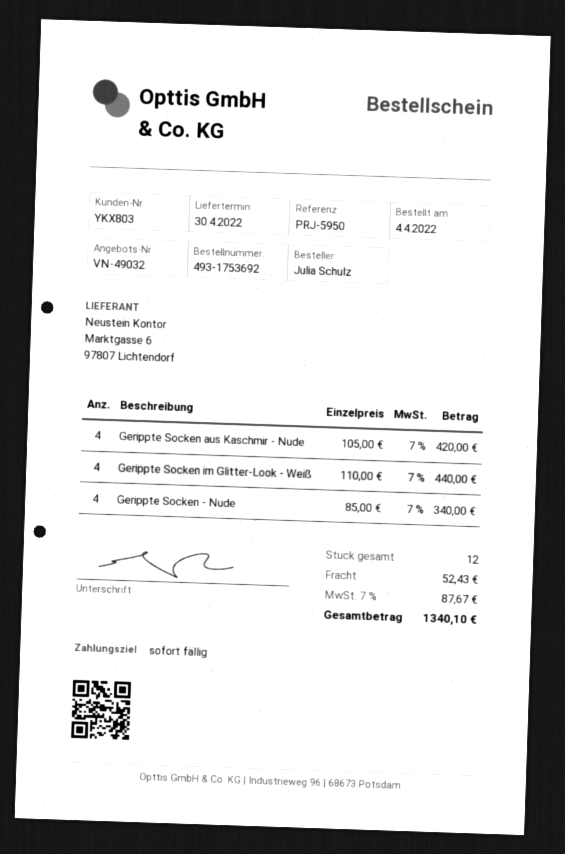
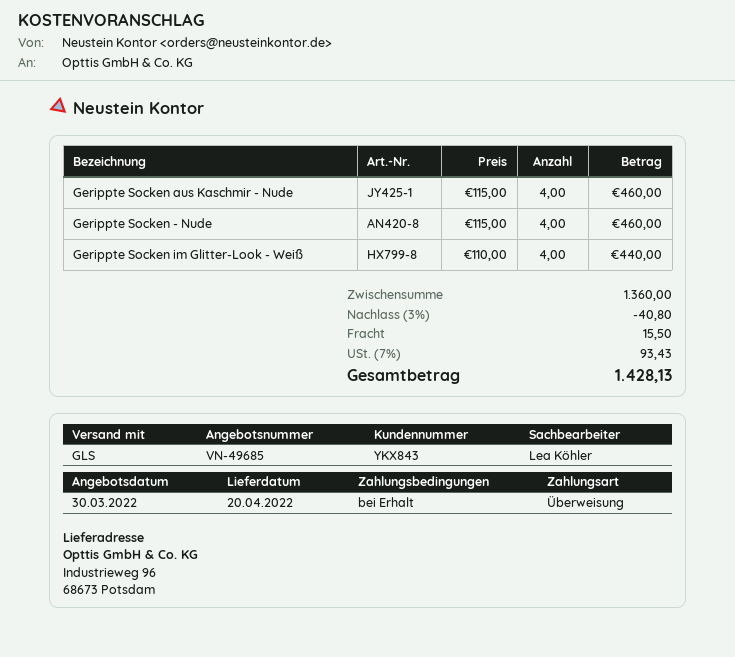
quote number: VN-49032 -> VN-49685
delivery date: 2022-04-30 -> 2022-04-20
customer number: YKX803 -> YKX843
Gerippte Socken aus Kaschmir - Nude: 4 x 105.00 = 420.00 -> 4 x 115.00 = 460.00
Gerippte Socken - Nude: 4 x 85.00 = 340.00 -> 4 x 115.00 = 460.00
discount: none -> 3% = 40.80
shipping: 52.43 -> 15.50
tax: 7% = 87.67 -> 7% = 93.43
total: 1340.10 -> 1428.13

